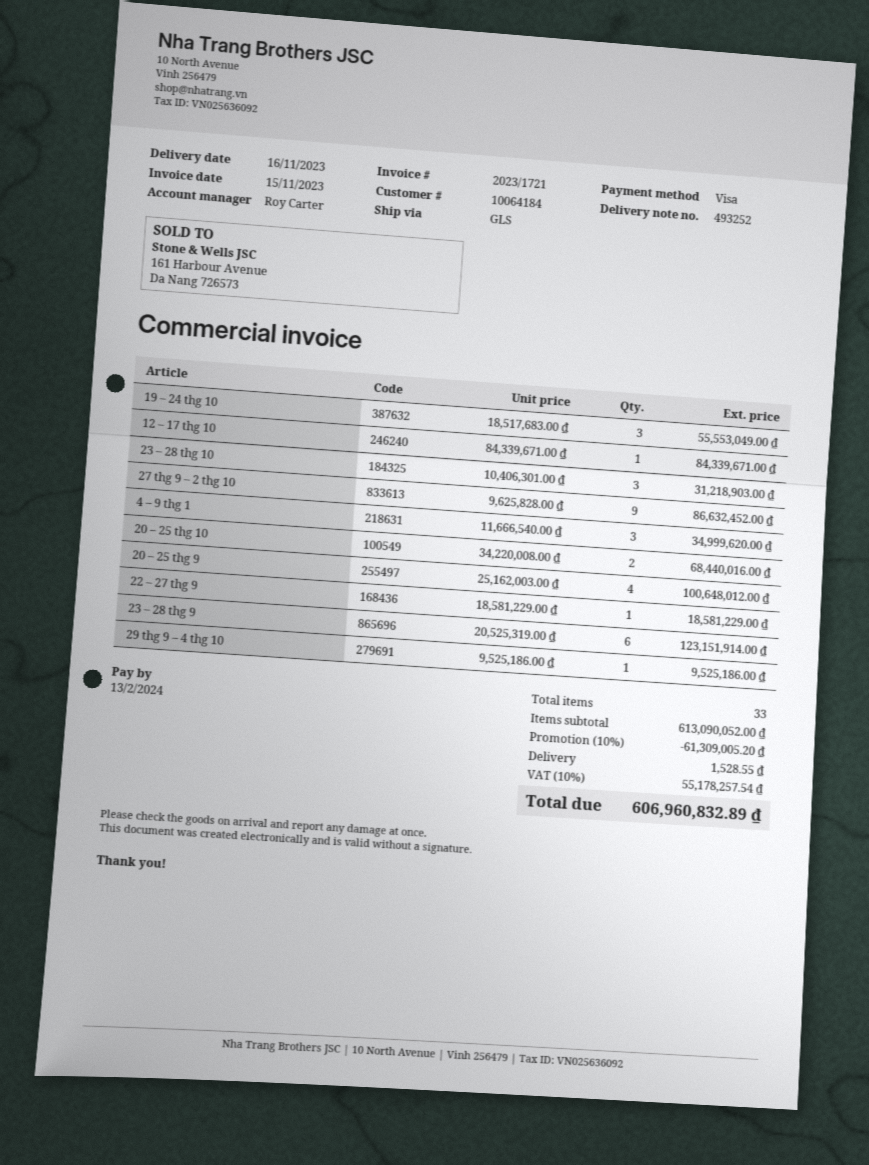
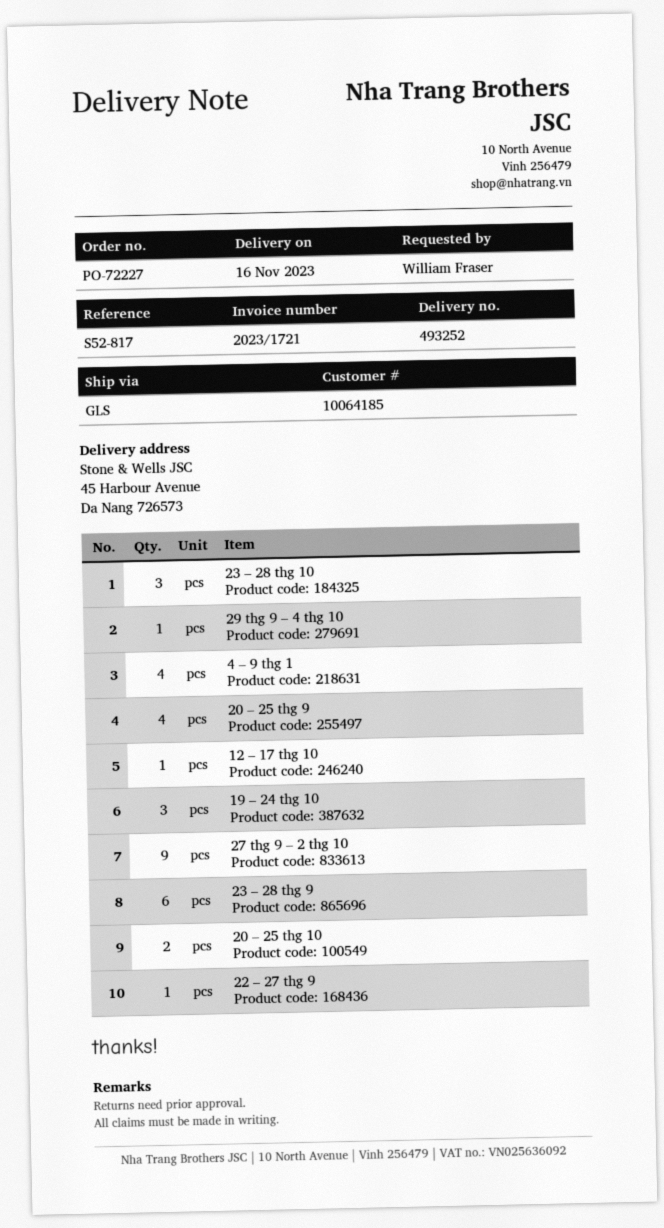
customer number: 10064184 -> 10064185
4 – 9 thg 1: 3 -> 4

